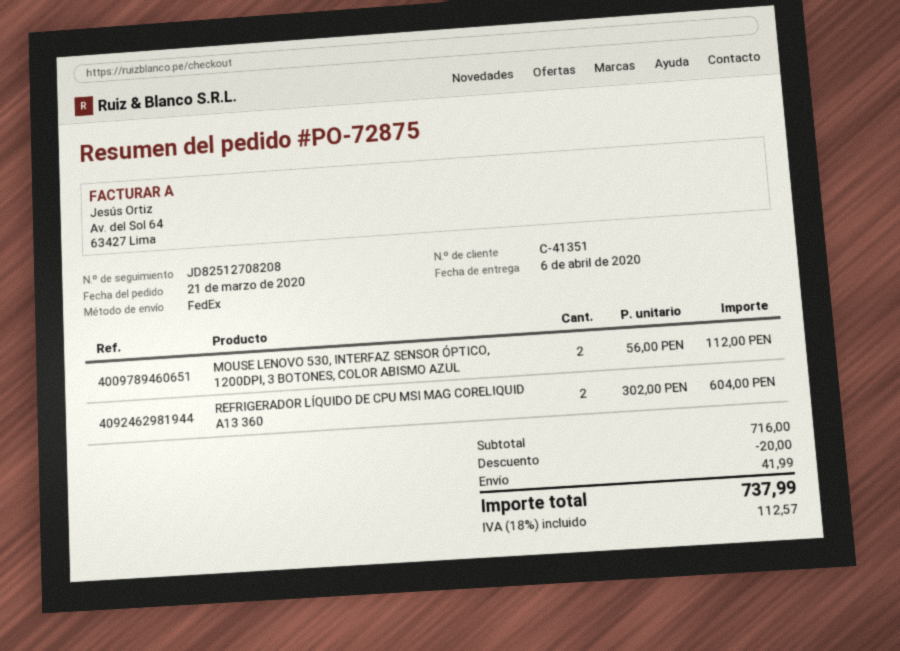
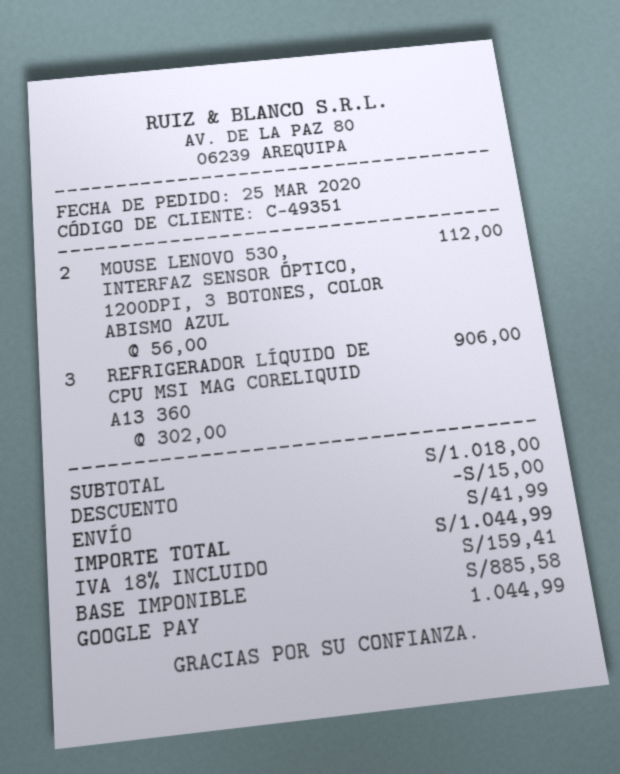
order date: 2020-03-21 -> 2020-03-25
customer number: C-41351 -> C-49351
REFRIGERADOR LÍQUIDO DE CPU MSI MAG CORELIQUID A13 360: 2 x 302.00 = 604.00 -> 3 x 302.00 = 906.00
subtotal: 716.00 -> 1018.00
discount: 20.00 -> 15.00
tax: 18% = 112.57 -> 18% = 159.41
total: 737.99 -> 1044.99

